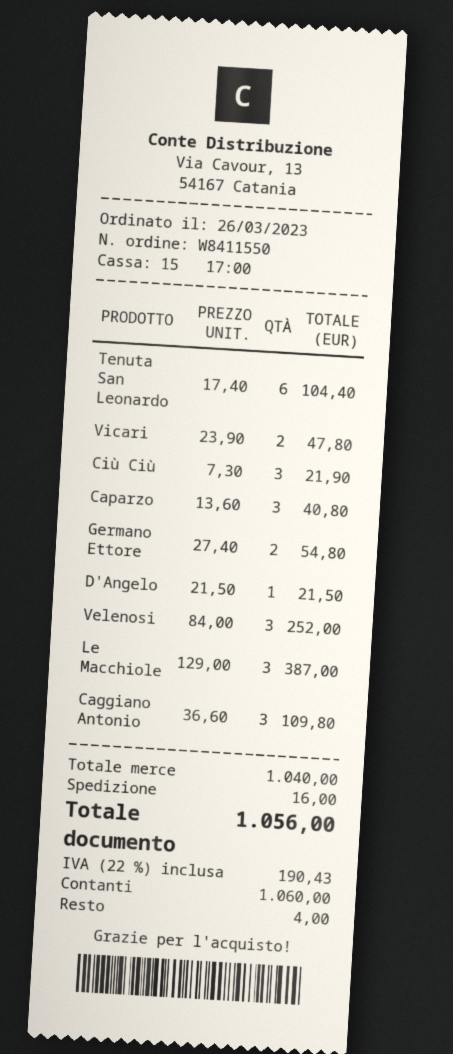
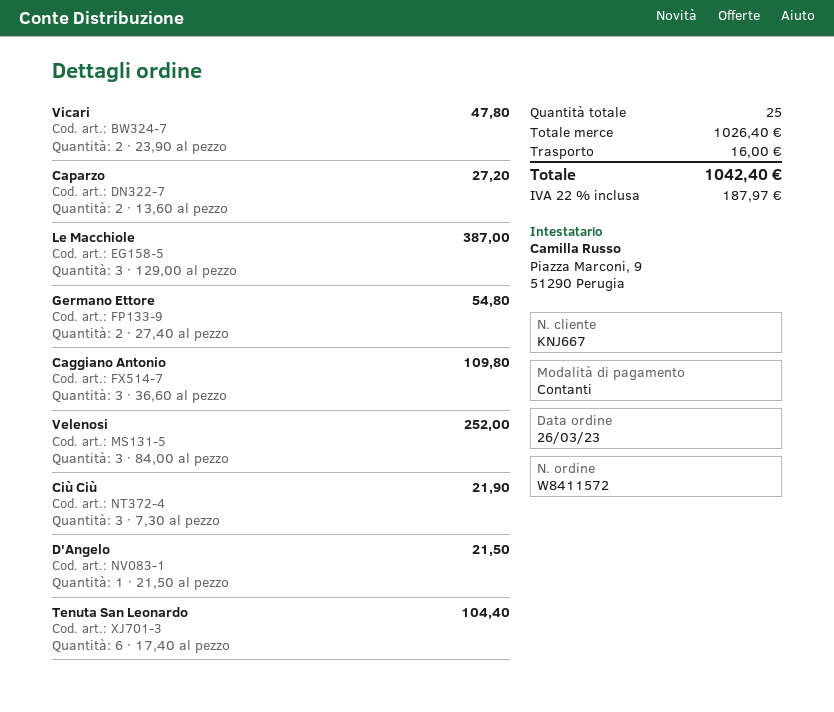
order number: W8411550 -> W8411572
Caparzo: 3 x 13.60 = 40.80 -> 2 x 13.60 = 27.20
subtotal: 1040.00 -> 1026.40
tax: 22% = 190.43 -> 22% = 187.97
total: 1056.00 -> 1042.40

